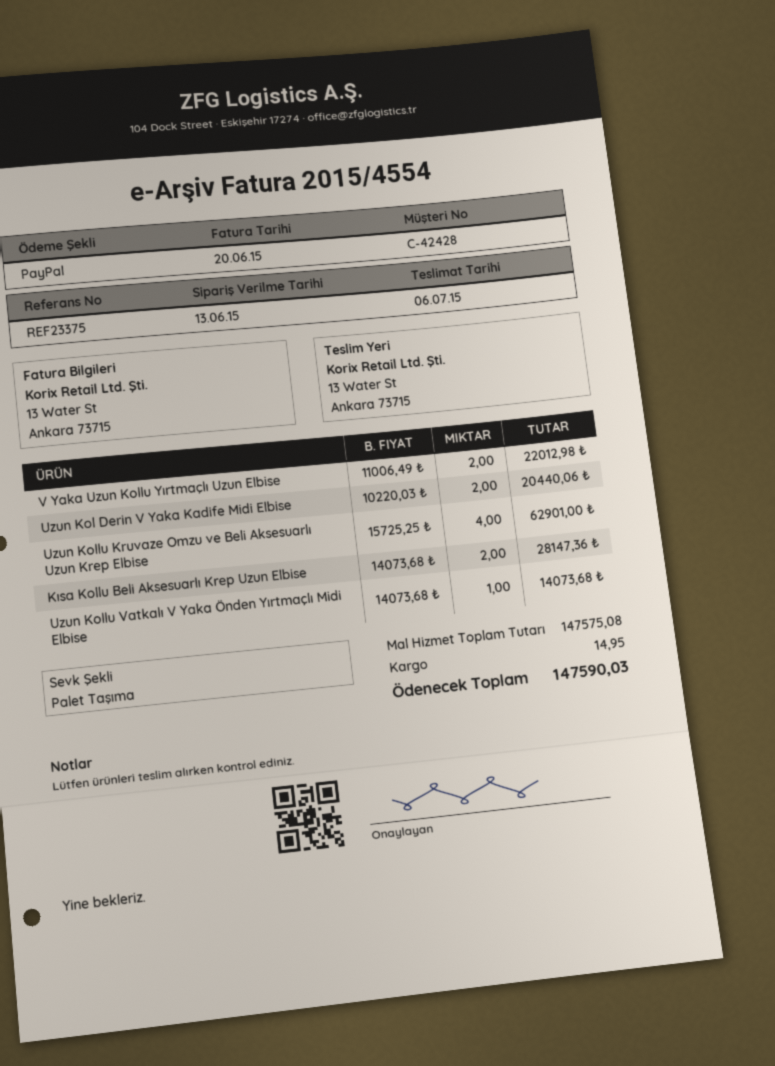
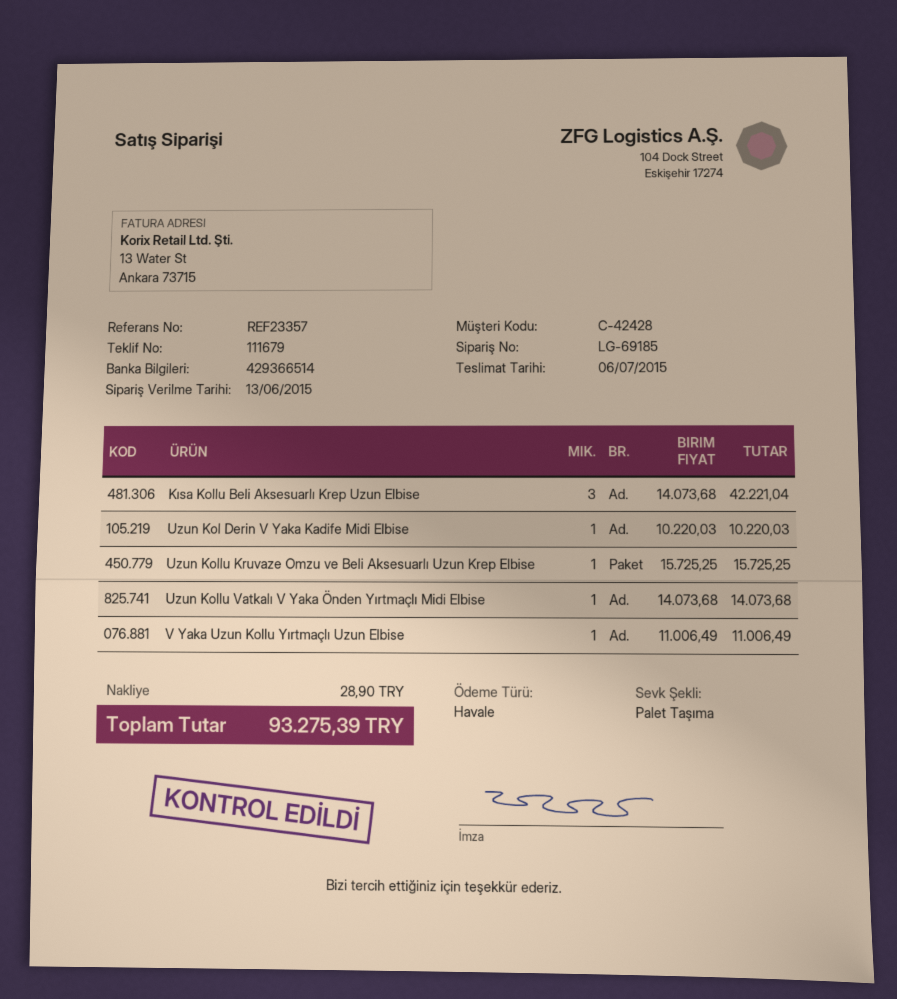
reference: REF23375 -> REF23357
payment method: PayPal -> bank transfer
V Yaka Uzun Kollu Yırtmaçlı Uzun Elbise: 2 x 11006.49 = 22012.98 -> 1 x 11006.49 = 11006.49
Uzun Kol Derin V Yaka Kadife Midi Elbise: 2 x 10220.03 = 20440.06 -> 1 x 10220.03 = 10220.03
Uzun Kollu Kruvaze Omzu ve Beli Aksesuarlı Uzun Krep Elbise: 4 x 15725.25 = 62901.00 -> 1 x 15725.25 = 15725.25
Kısa Kollu Beli Aksesuarlı Krep Uzun Elbise: 2 x 14073.68 = 28147.36 -> 3 x 14073.68 = 42221.04
shipping: 14.95 -> 28.90
total: 147590.03 -> 93275.39

